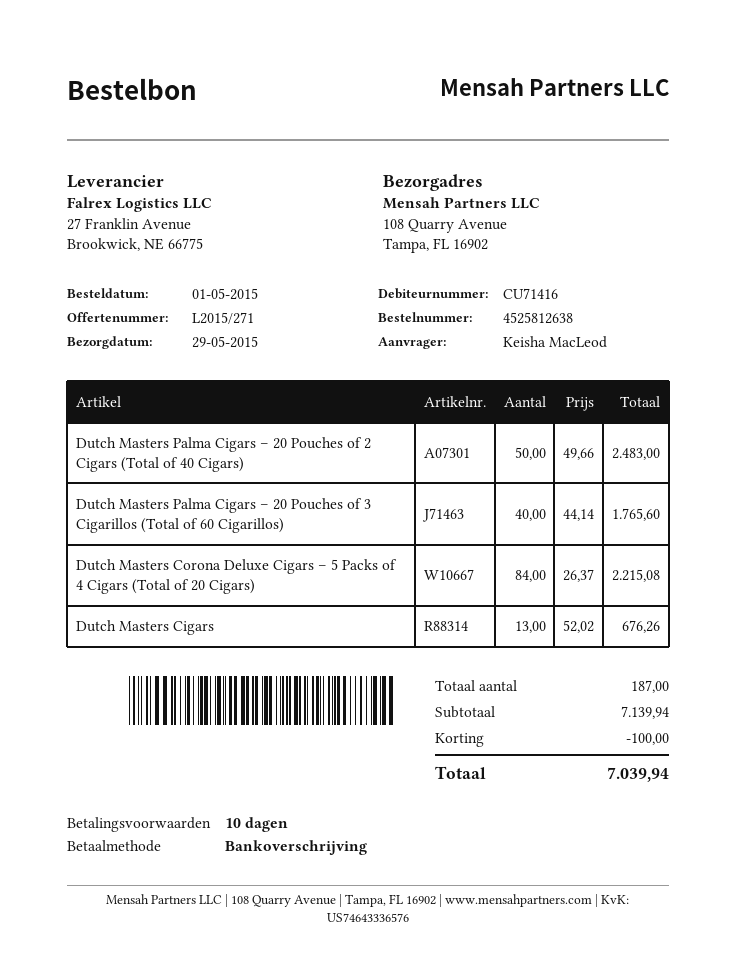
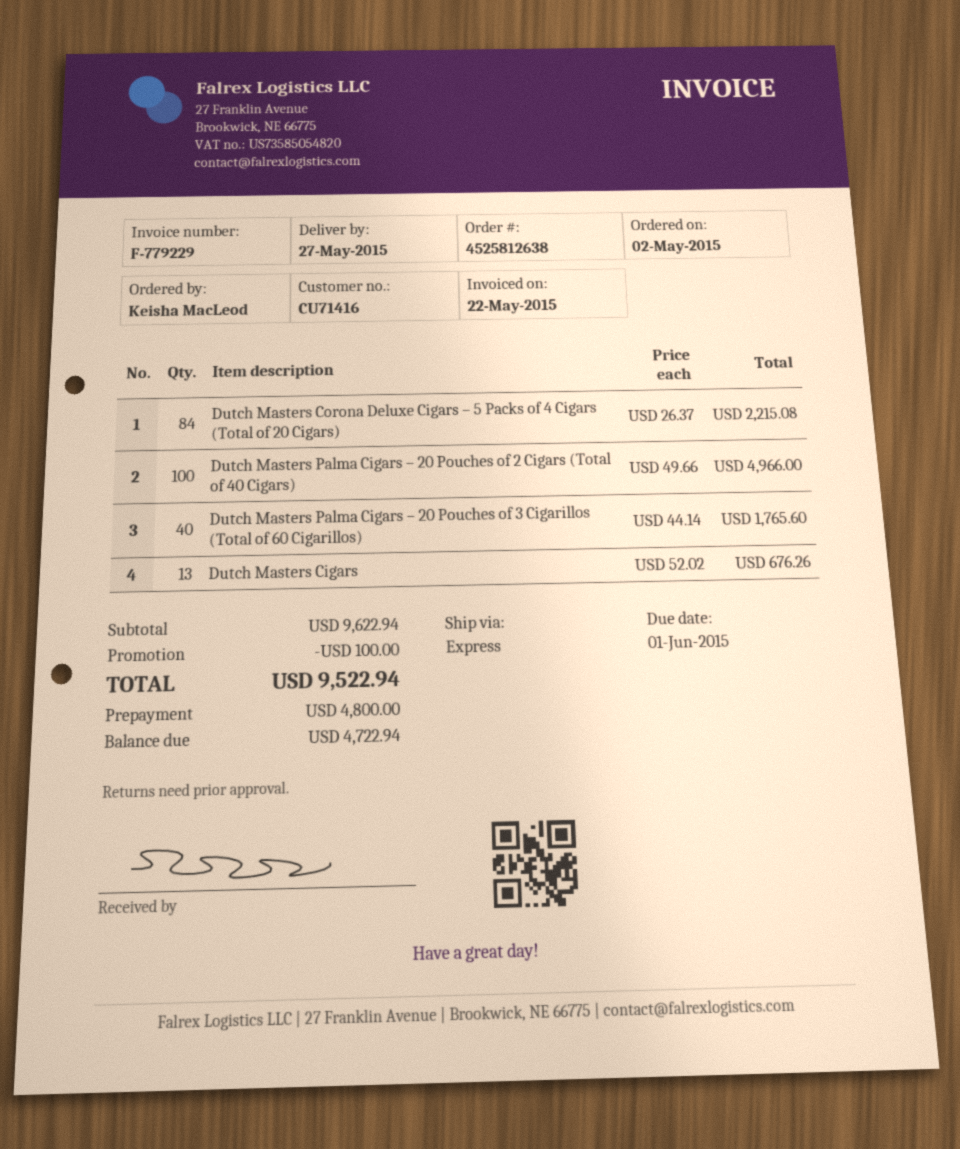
order date: 2015-05-01 -> 2015-05-02
delivery date: 2015-05-29 -> 2015-05-27
Dutch Masters Palma Cigars – 20 Pouches of 2 Cigars (Total of 40 Cigars): 50 x 49.66 = 2483.00 -> 100 x 49.66 = 4966.00
subtotal: 7139.94 -> 9622.94
total: 7039.94 -> 9522.94

